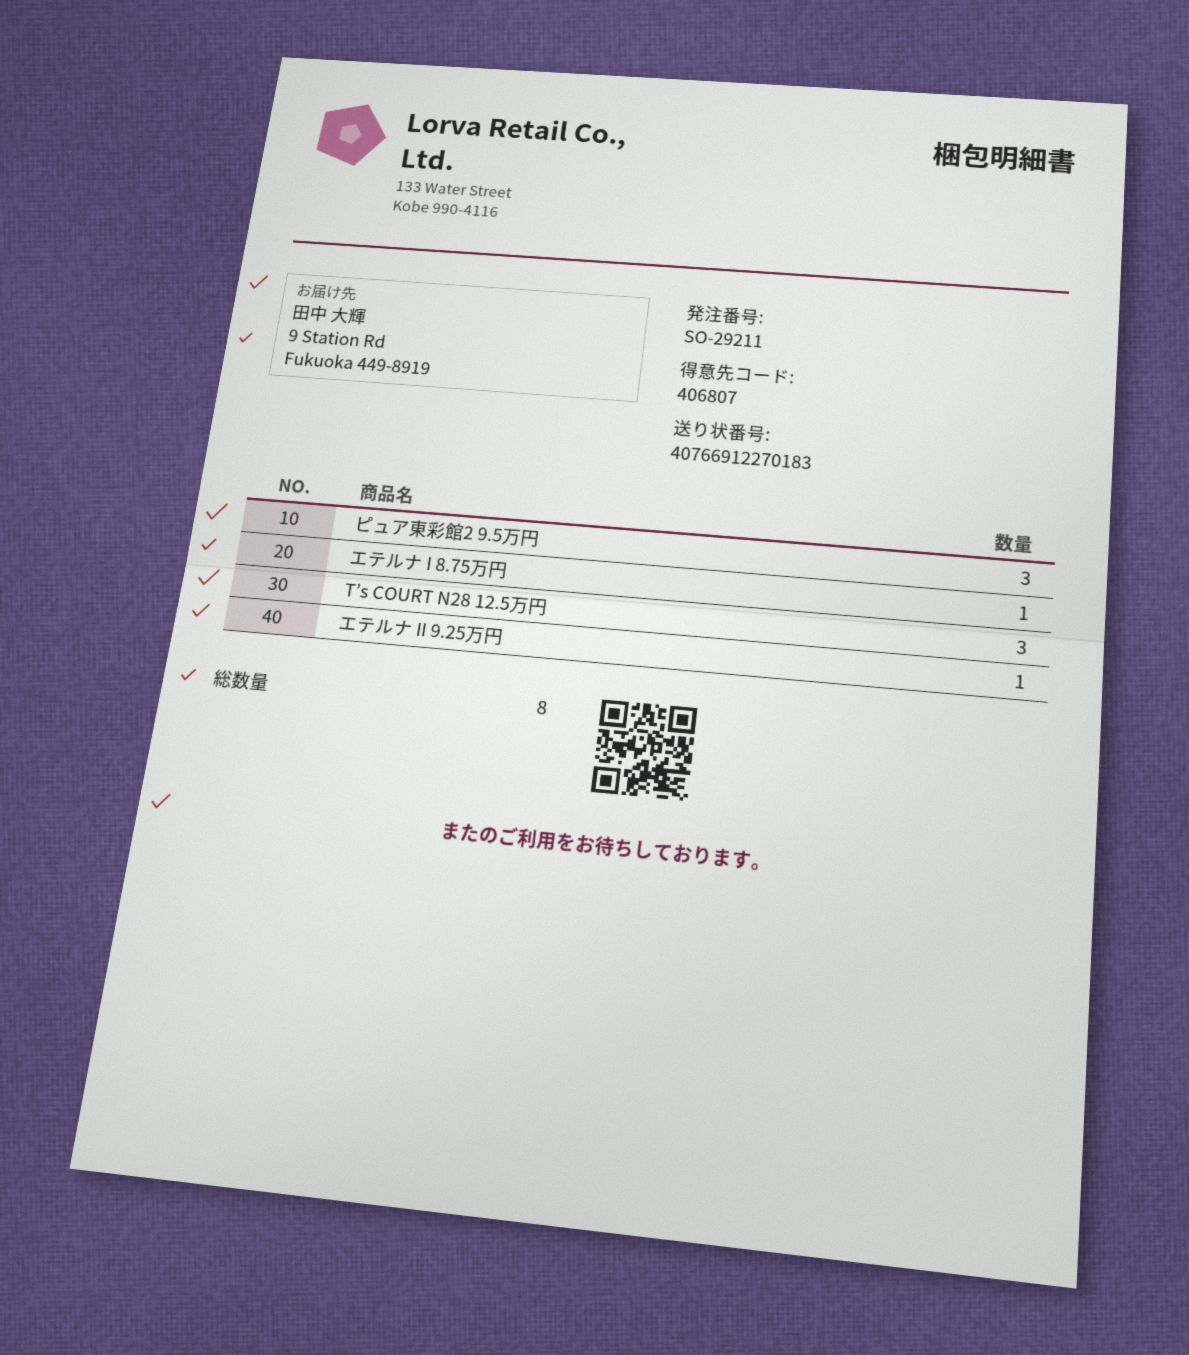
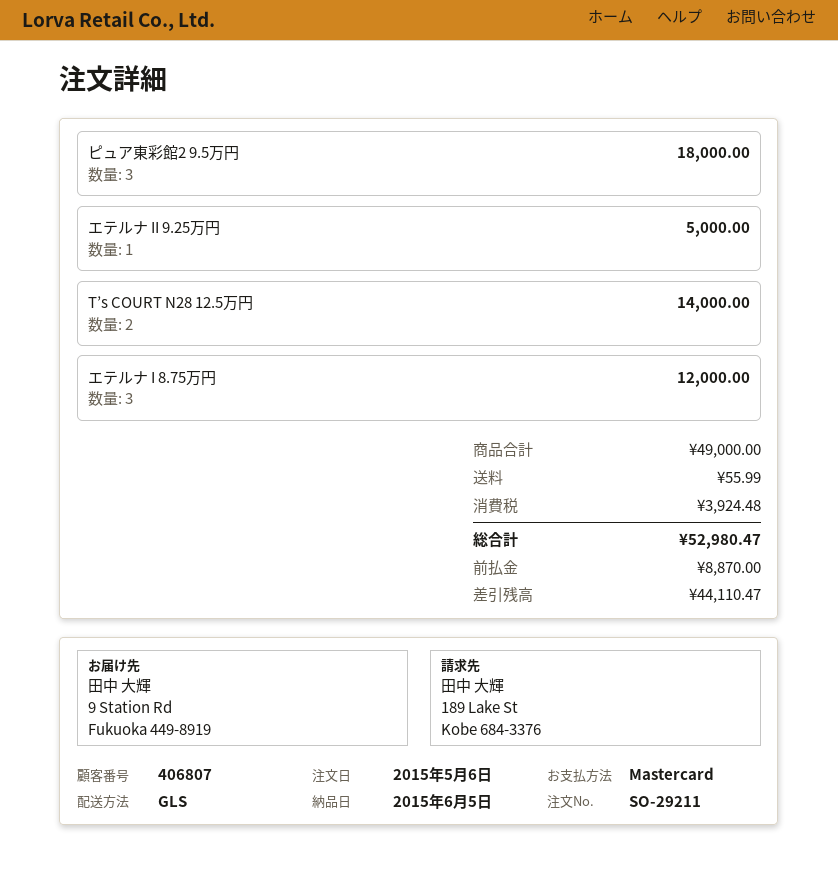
エテルナ I 8.75万円: 1 -> 3
T’s COURT N28 12.5万円: 3 -> 2

